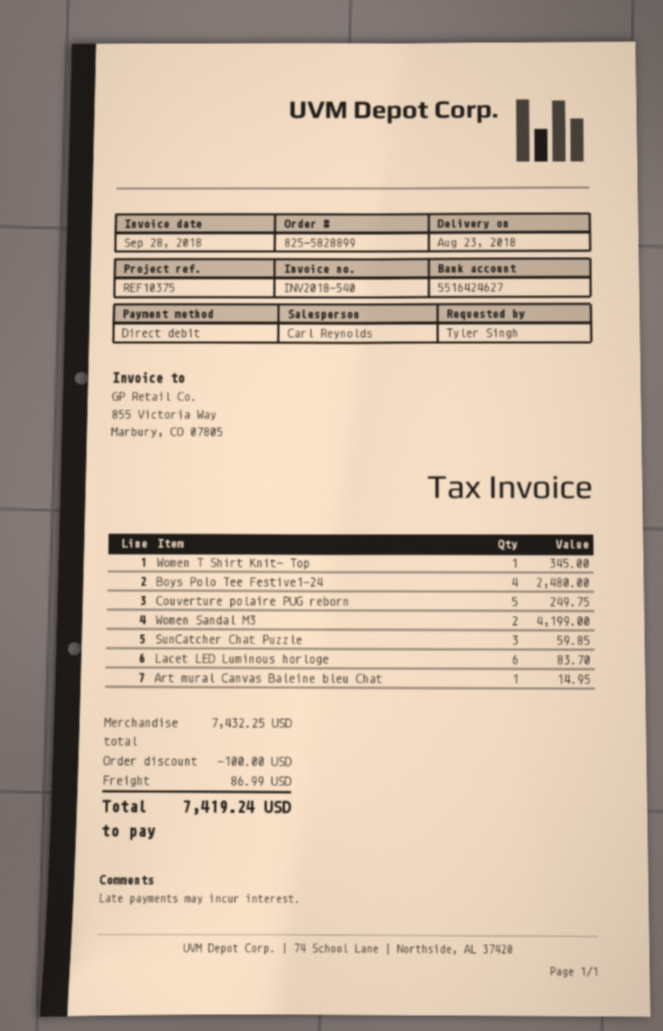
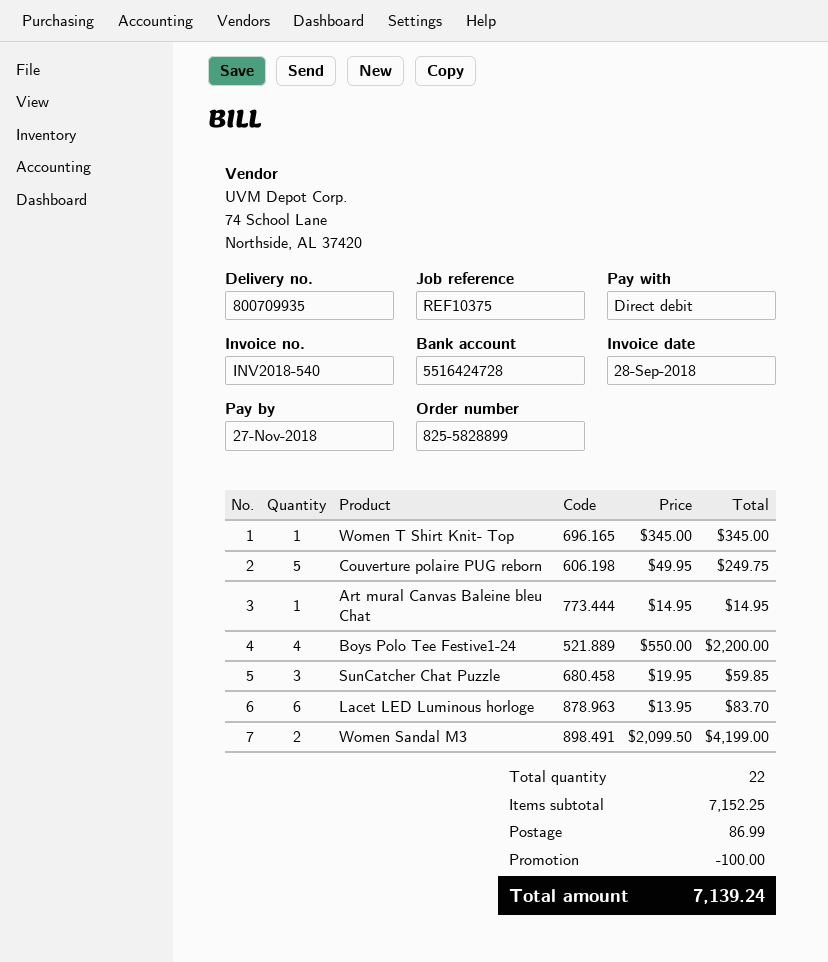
bank account: 5516424627 -> 5516424728
Boys Polo Tee Festive1-24: 4 for 2480.00 -> 4 for 2200.00
subtotal: 7432.25 -> 7152.25
total: 7419.24 -> 7139.24

